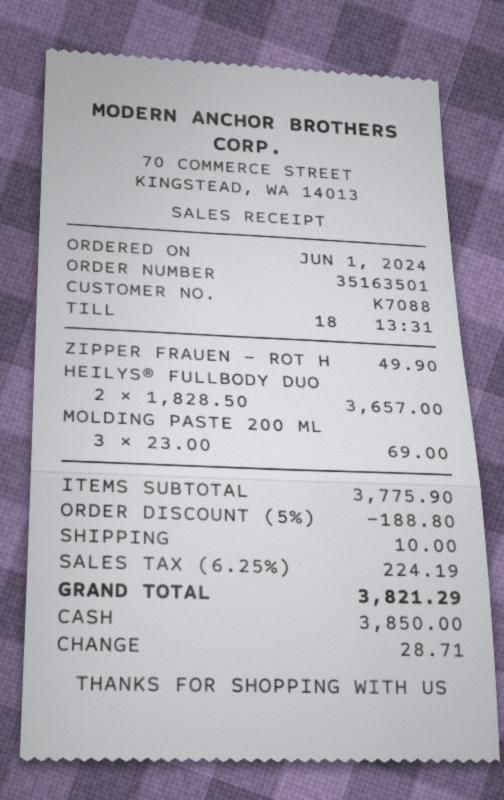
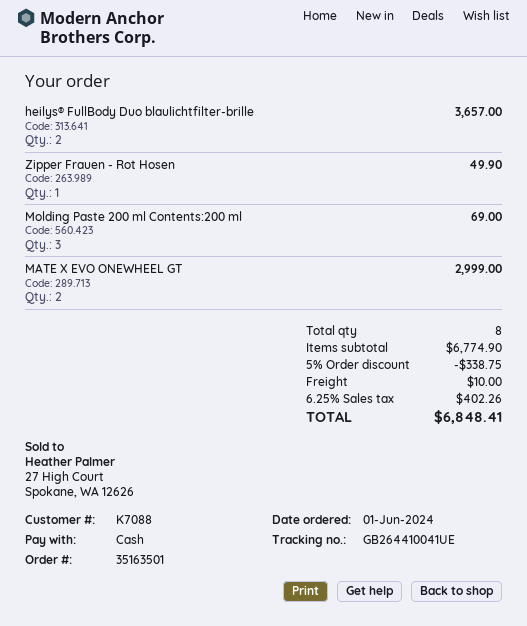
MATE X EVO ONEWHEEL GT: none -> 2 for 2999.00
subtotal: 3775.90 -> 6774.90
discount: 5% = 188.80 -> 5% = 338.75
tax: 6.25% = 224.19 -> 6.25% = 402.26
total: 3821.29 -> 6848.41

